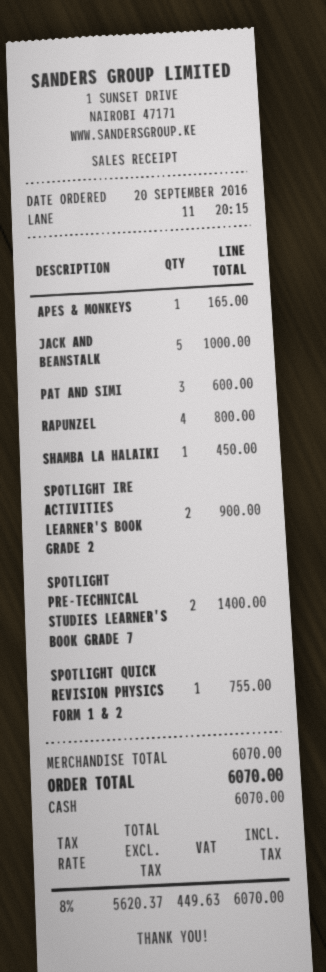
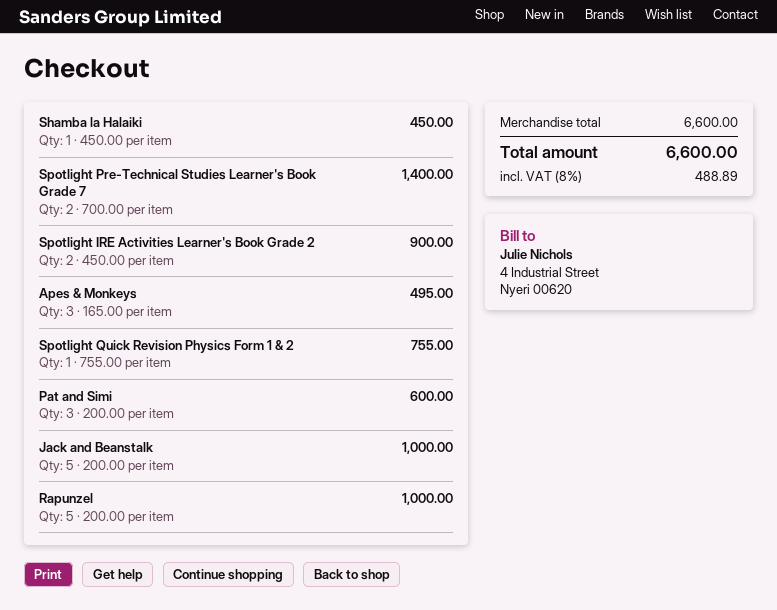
APES & MONKEYS: 1 for 165.00 -> 3 for 495.00
RAPUNZEL: 4 for 800.00 -> 5 for 1000.00
subtotal: 6070.00 -> 6600.00
tax: 8% = 449.63 -> 8% = 488.89
total: 6070.00 -> 6600.00

